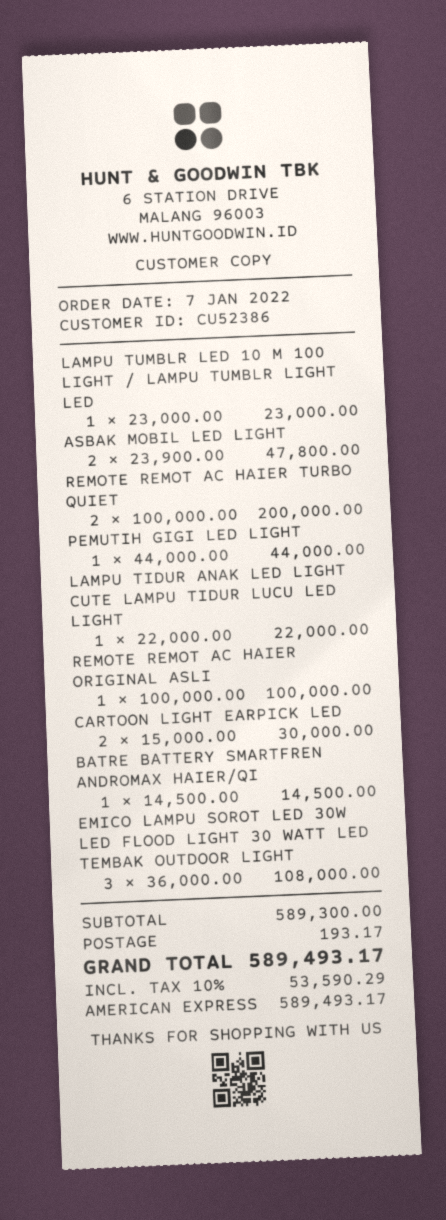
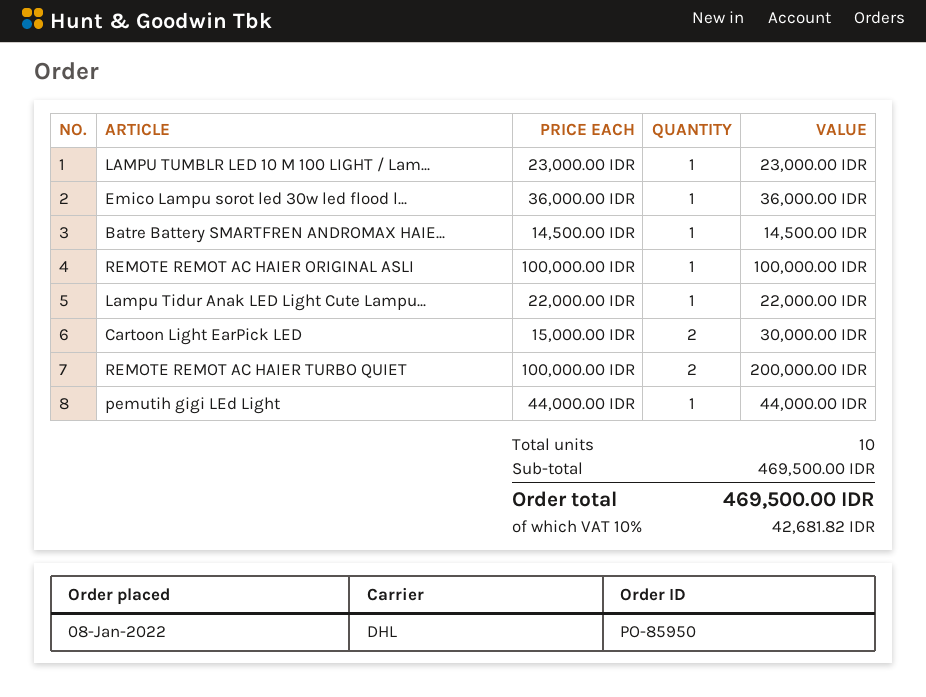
order date: 2022-01-07 -> 2022-01-08
ASBAK MOBIL LED LIGHT: 2 x 23900.00 = 47800.00 -> none
EMICO LAMPU SOROT LED 30W LED FLOOD LIGHT 30 WATT LED TEMBAK OUTDOOR LIGHT: 3 x 36000.00 = 108000.00 -> 1 x 36000.00 = 36000.00
subtotal: 589300.00 -> 469500.00
shipping: 193.17 -> none
tax: 10% = 53590.29 -> 10% = 42681.82
total: 589493.17 -> 469500.00

